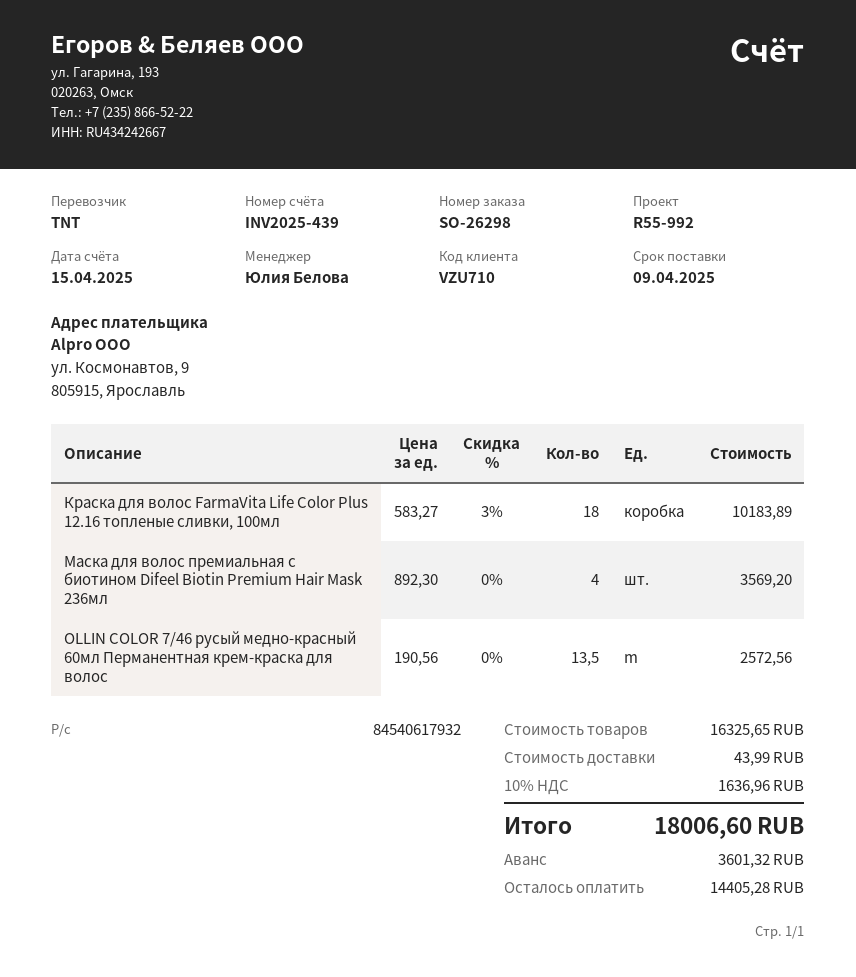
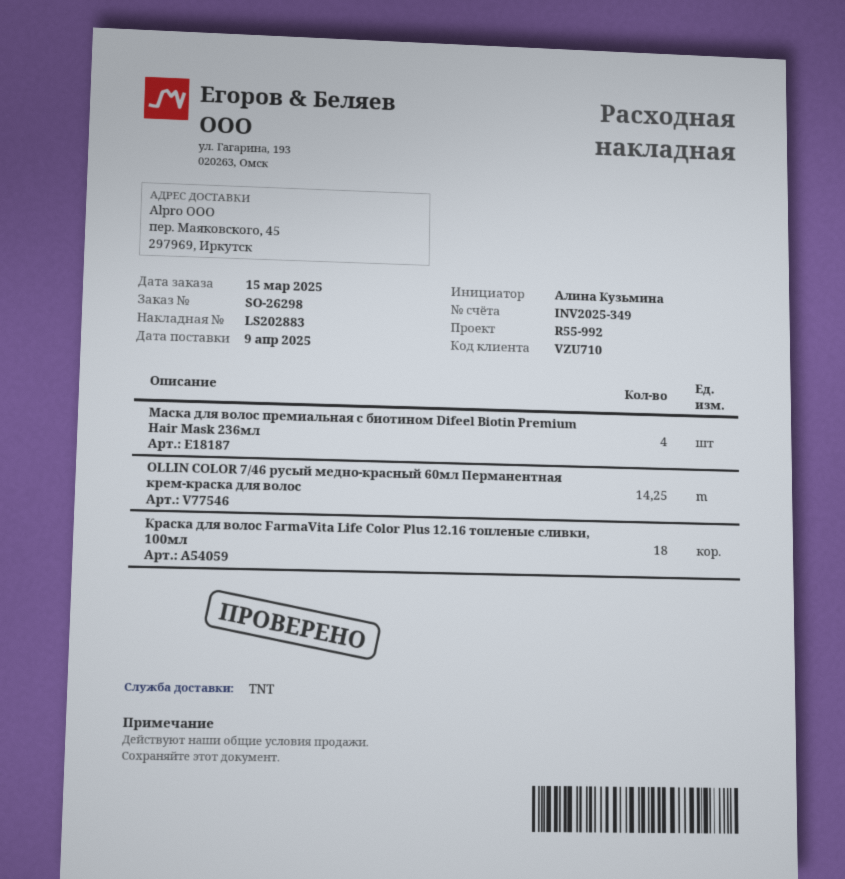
invoice number: INV2025-439 -> INV2025-349
OLLIN COLOR 7/46 русый медно-красный 60мл Перманентная крем-краска для волос: 13.5 -> 14.25

